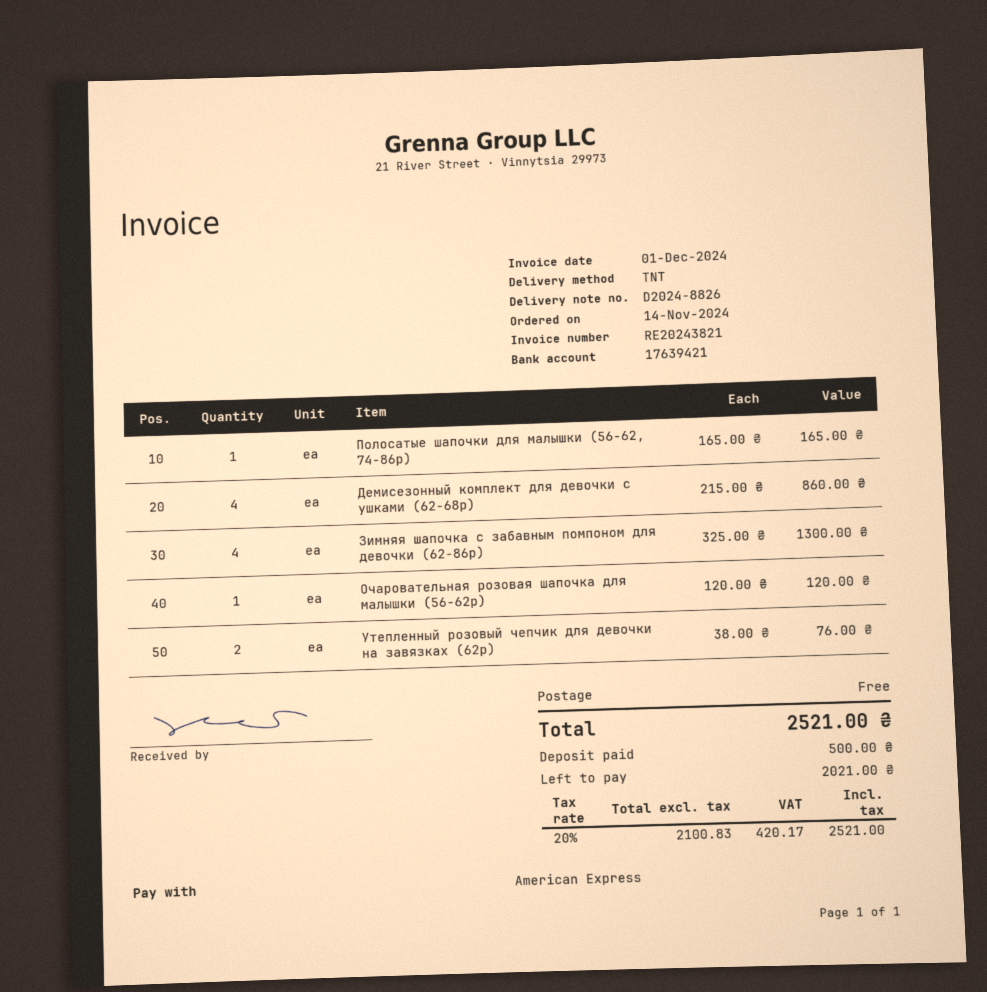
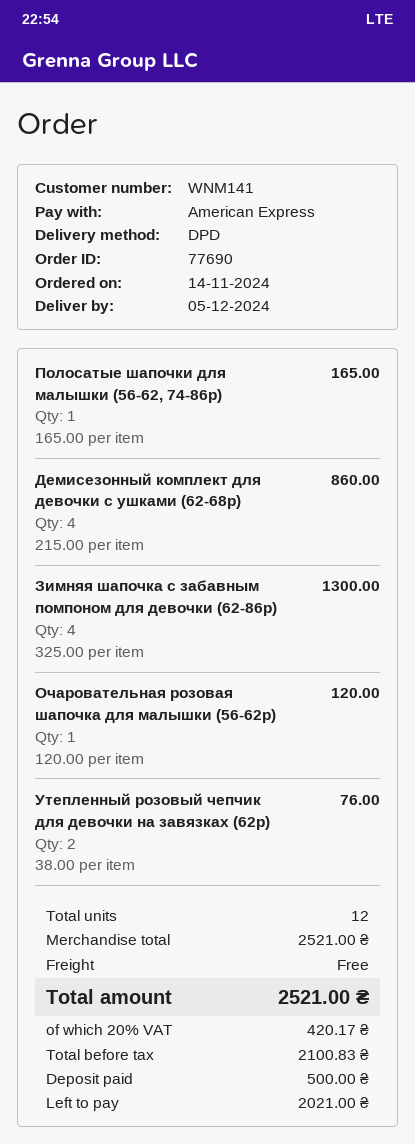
shipping method: TNT -> DPD

